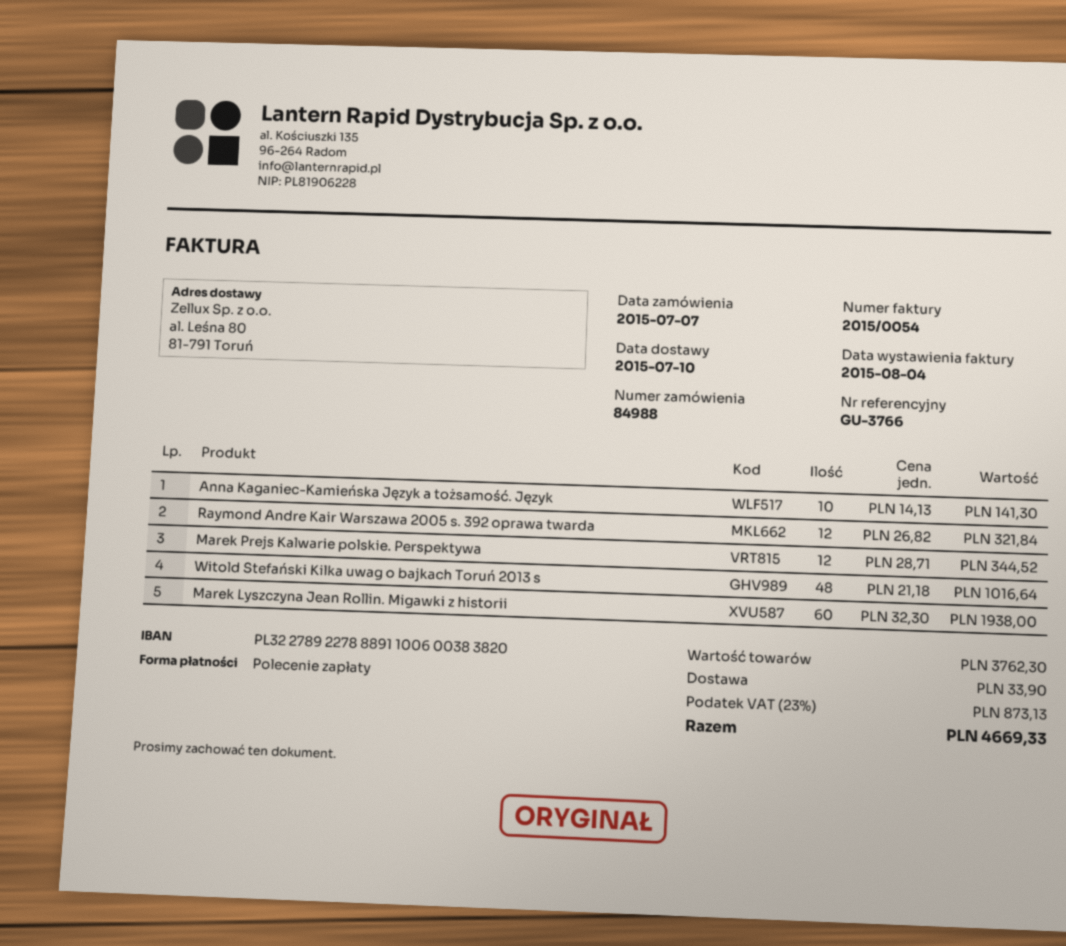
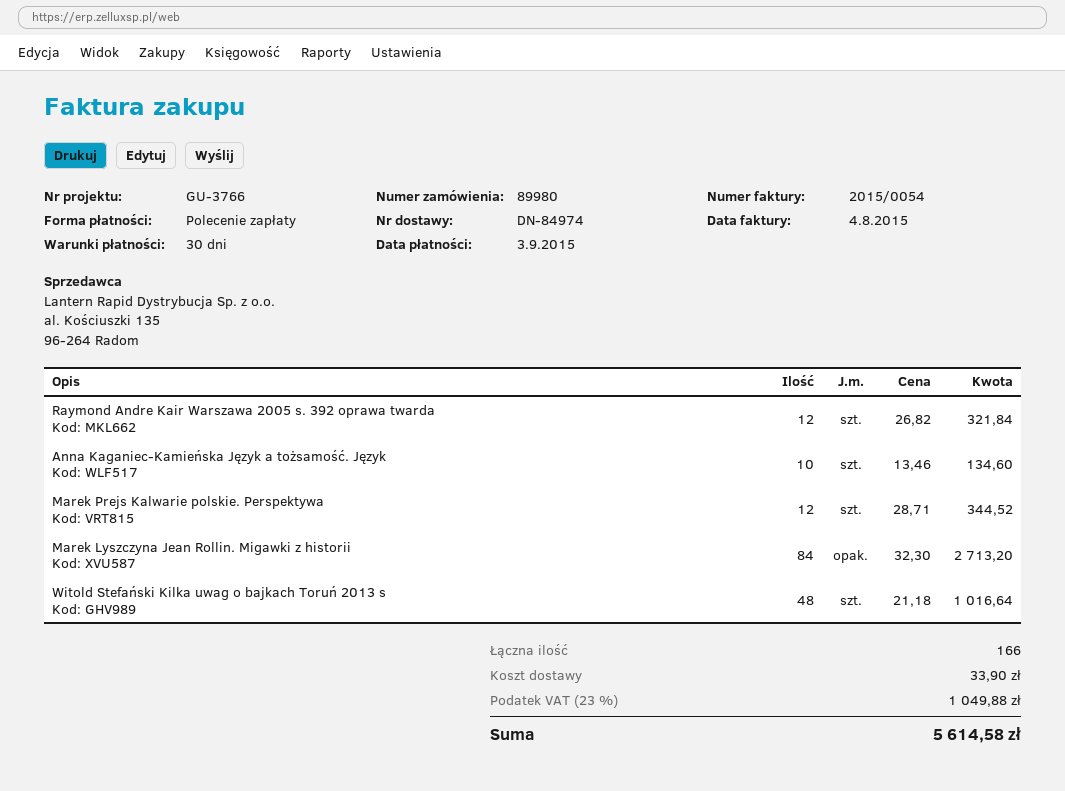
order number: 84988 -> 89980
Anna Kaganiec-Kamieńska Język a tożsamość. Język: 10 x 14.13 = 141.30 -> 10 x 13.46 = 134.60
Marek Lyszczyna Jean Rollin. Migawki z historii: 60 x 32.30 = 1938.00 -> 84 x 32.30 = 2713.20
tax: 23% = 873.13 -> 23% = 1049.88
total: 4669.33 -> 5614.58

